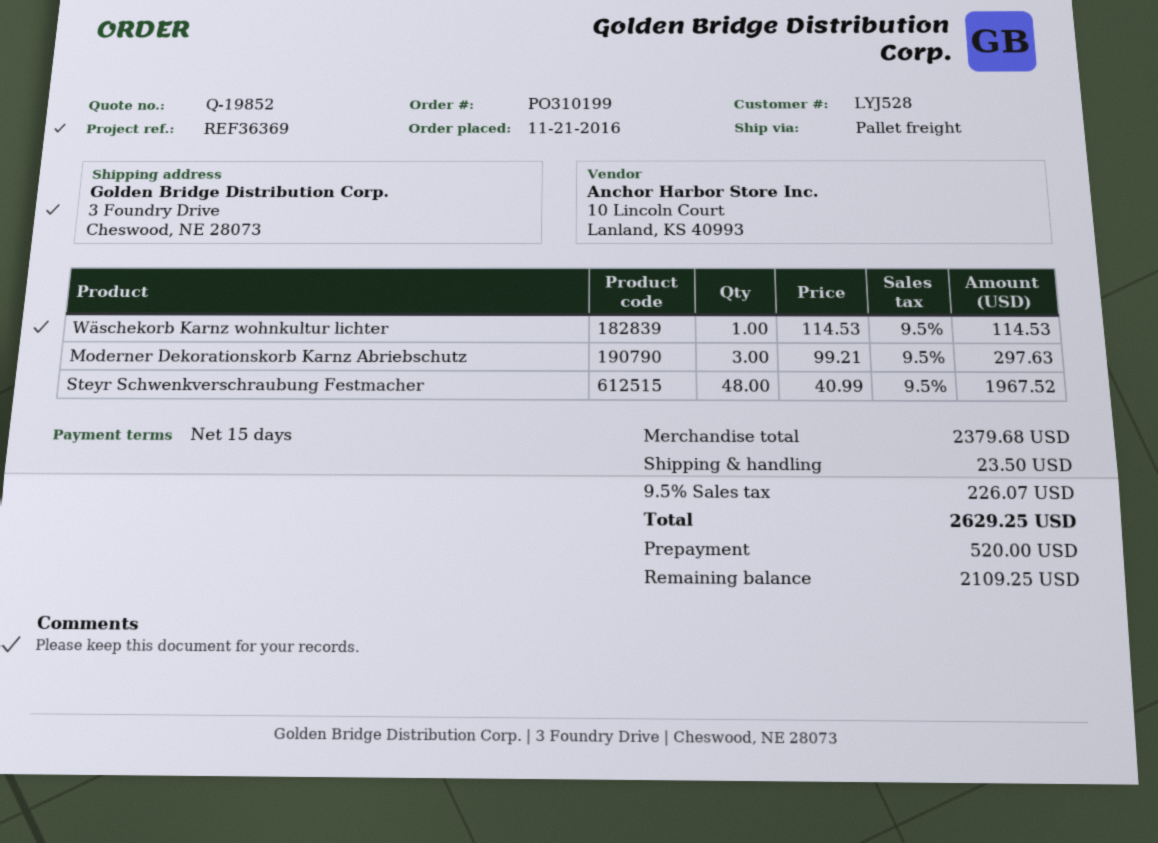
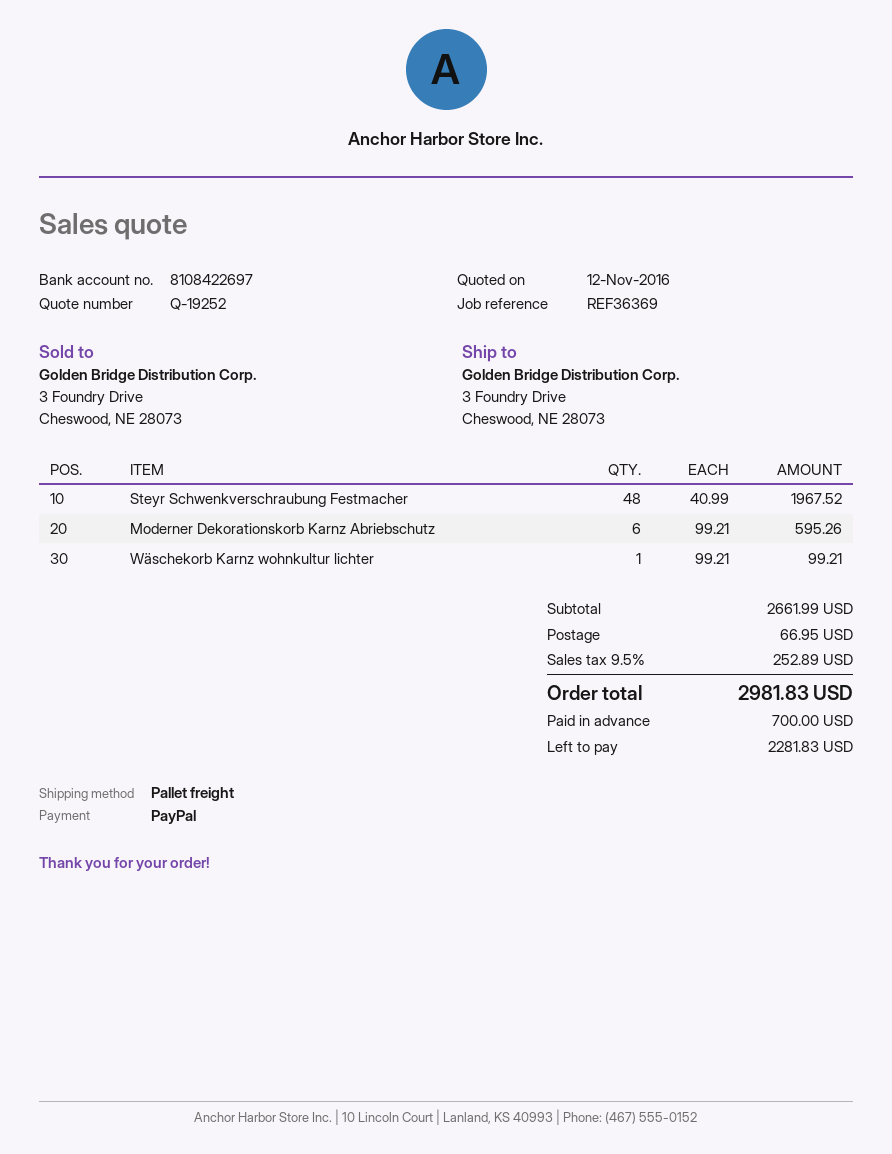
quote number: Q-19852 -> Q-19252
Wäschekorb Karnz wohnkultur lichter: 1 x 114.53 = 114.53 -> 1 x 99.21 = 99.21
Moderner Dekorationskorb Karnz Abriebschutz: 3 x 99.21 = 297.63 -> 6 x 99.21 = 595.26
subtotal: 2379.68 -> 2661.99
shipping: 23.50 -> 66.95
tax: 9.5% = 226.07 -> 9.5% = 252.89
total: 2629.25 -> 2981.83
deposit: 520.00 -> 700.00
balance: 2109.25 -> 2281.83

